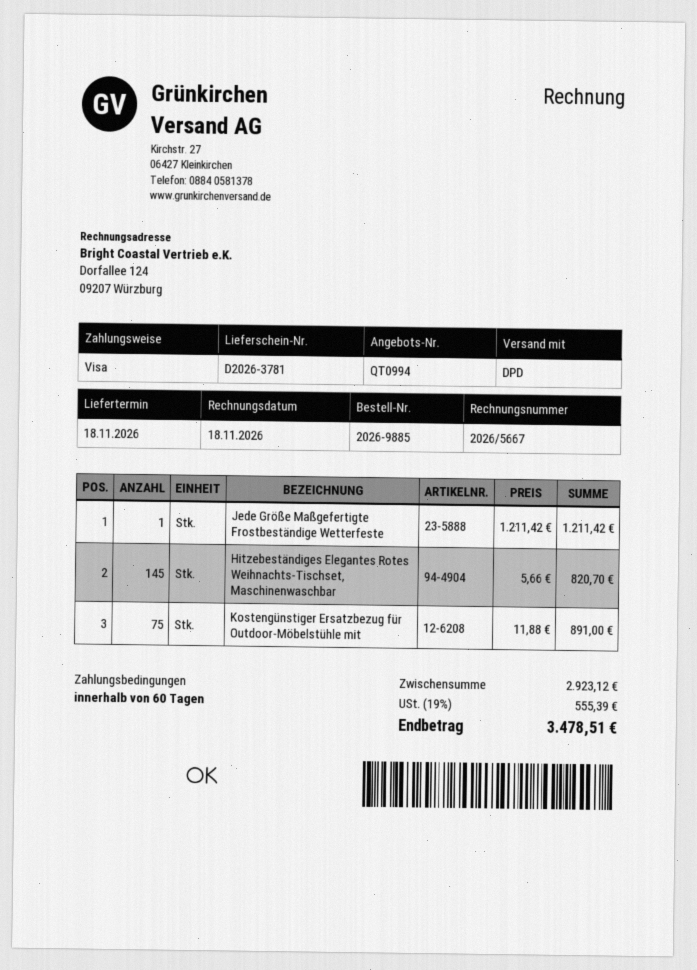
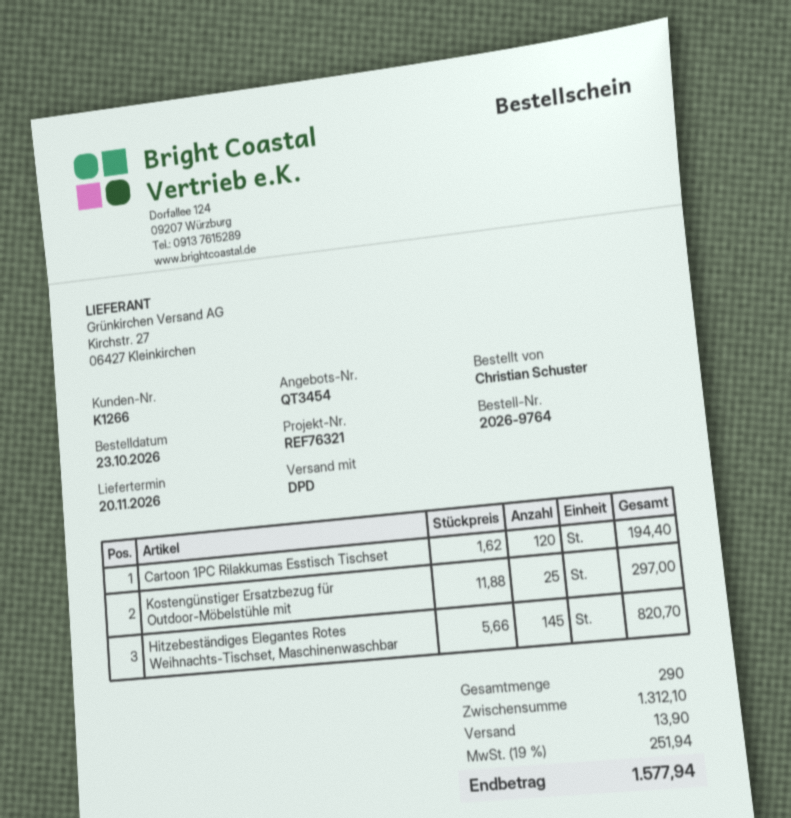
quote number: QT0994 -> QT3454
order number: 2026-9885 -> 2026-9764
delivery date: 2026-11-18 -> 2026-11-20
Jede Größe Maßgefertigte Frostbeständige Wetterfeste: 1 x 1211.42 = 1211.42 -> none
Kostengünstiger Ersatzbezug für Outdoor-Möbelstühle mit: 75 x 11.88 = 891.00 -> 25 x 11.88 = 297.00
Cartoon 1PC Rilakkumas Esstisch Tischset: none -> 120 x 1.62 = 194.40
subtotal: 2923.12 -> 1312.10
shipping: none -> 13.90
tax: 19% = 555.39 -> 19% = 251.94
total: 3478.51 -> 1577.94

